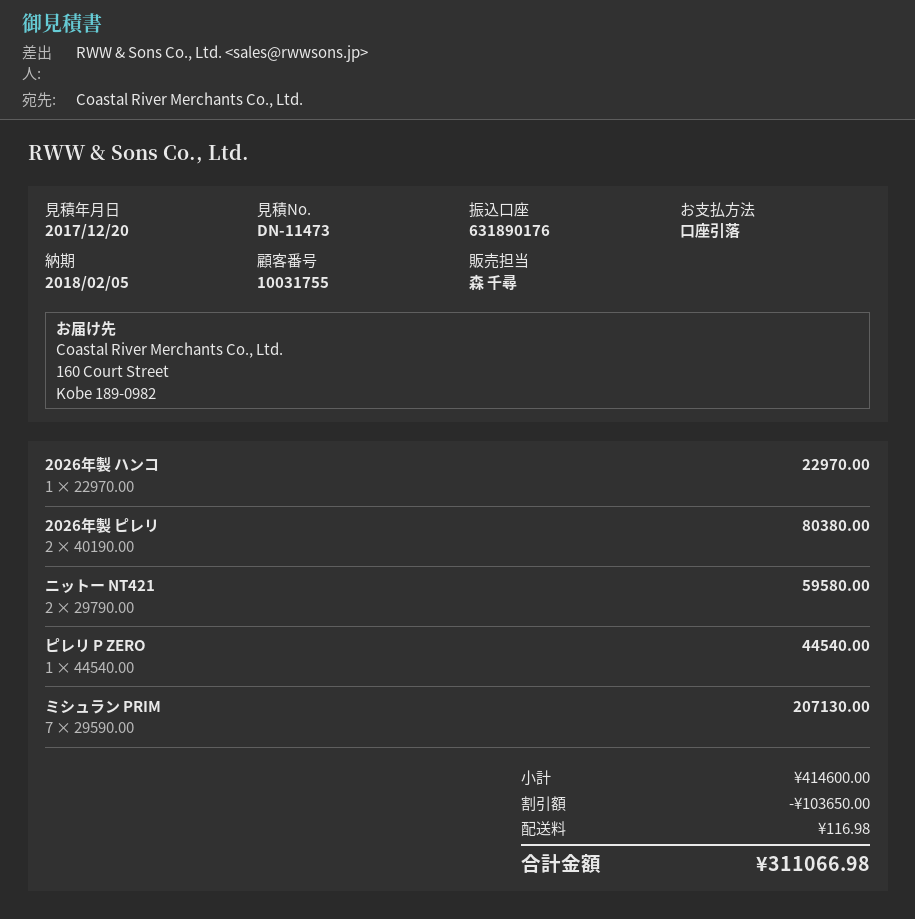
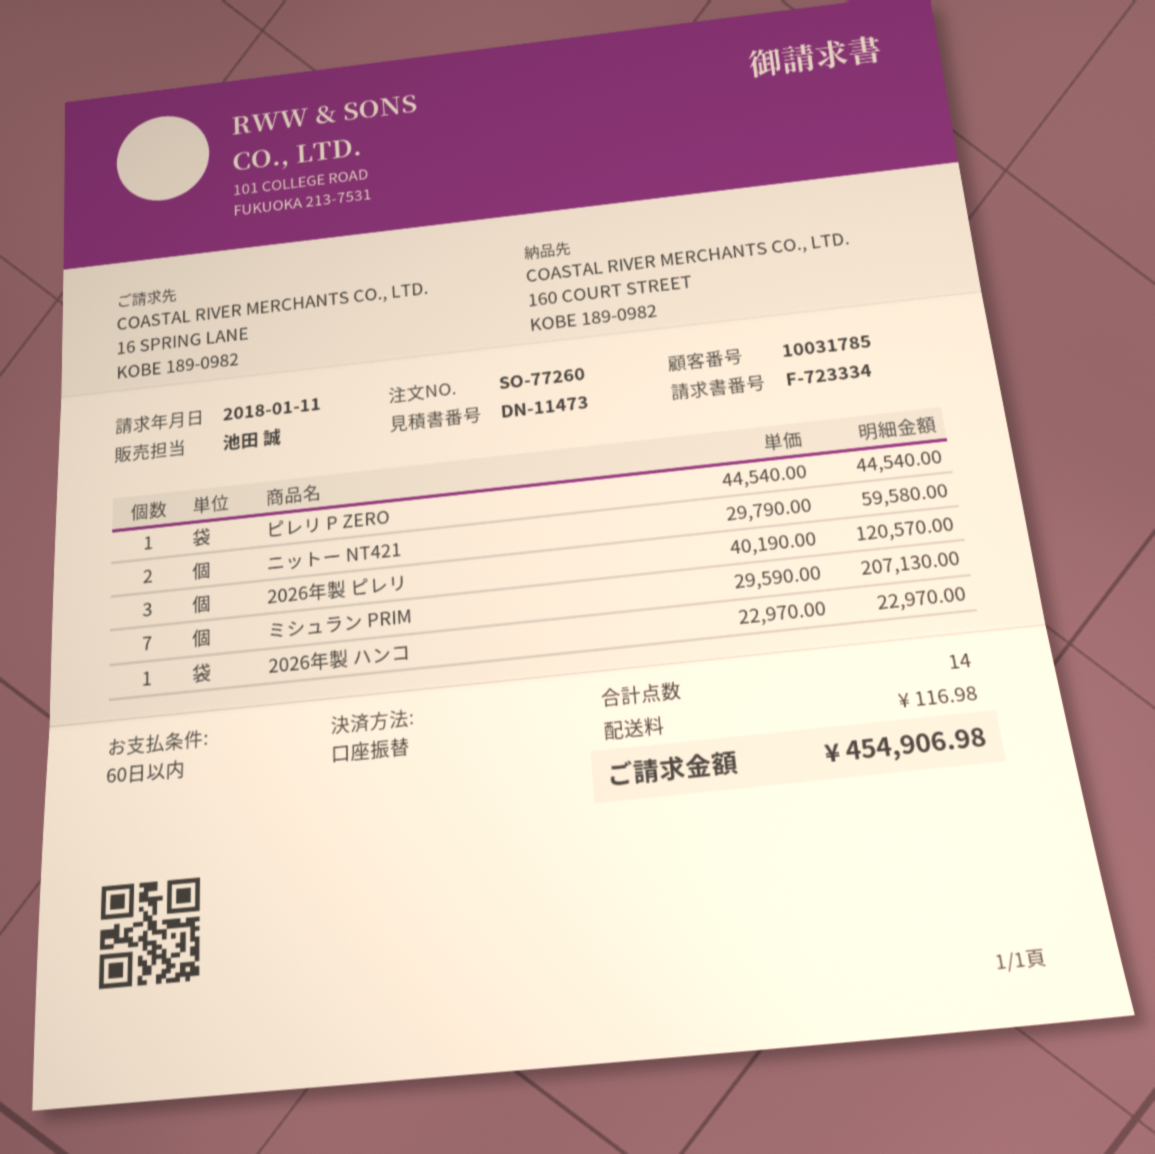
customer number: 10031755 -> 10031785
sales rep: 森 千尋 -> 池田 誠
2026年製 ピレリ: 2 x 40190.00 = 80380.00 -> 3 x 40190.00 = 120570.00
discount: 103650.00 -> none
total: 311066.98 -> 454906.98

